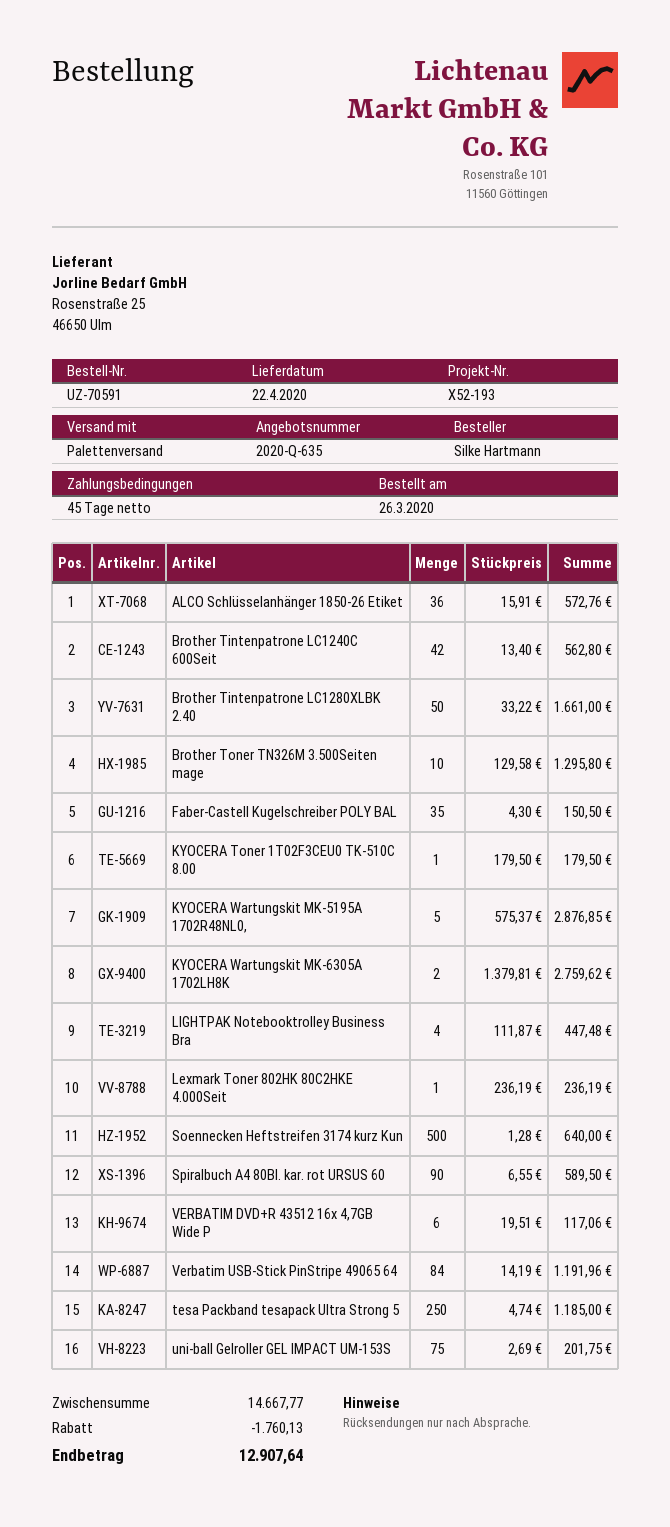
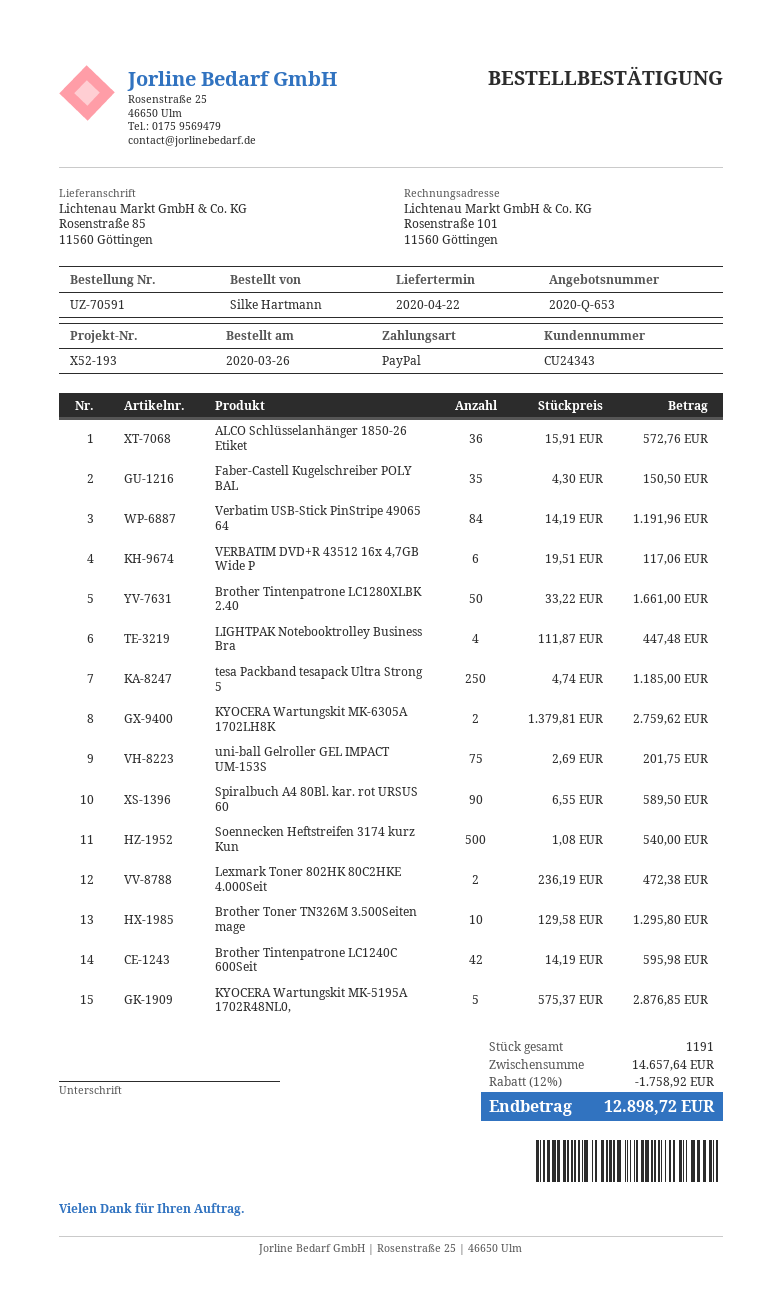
quote number: 2020-Q-635 -> 2020-Q-653
Brother Tintenpatrone LC1240C 600Seit: 42 x 13.40 = 562.80 -> 42 x 14.19 = 595.98
KYOCERA Toner 1T02F3CEU0 TK-510C 8.00: 1 x 179.50 = 179.50 -> none
Lexmark Toner 802HK 80C2HKE 4.000Seit: 1 x 236.19 = 236.19 -> 2 x 236.19 = 472.38
Soennecken Heftstreifen 3174 kurz Kun: 500 x 1.28 = 640.00 -> 500 x 1.08 = 540.00
subtotal: 14667.77 -> 14657.64
discount: 1760.13 -> 1758.92
total: 12907.64 -> 12898.72

